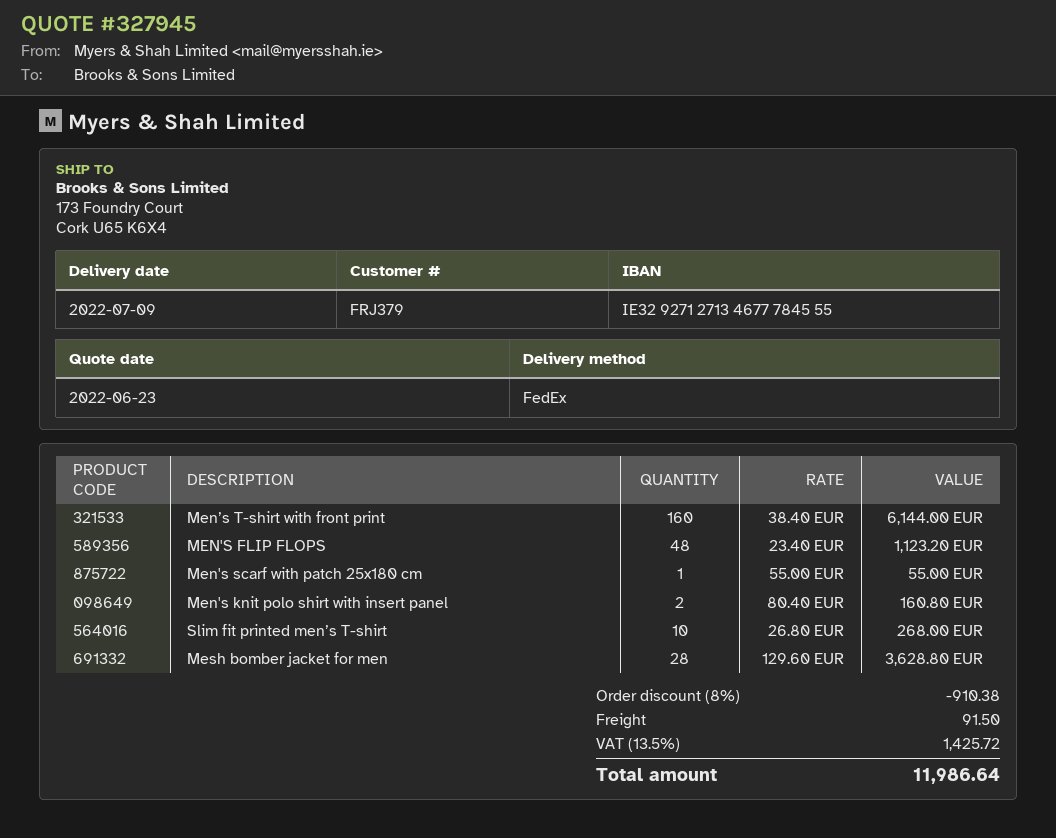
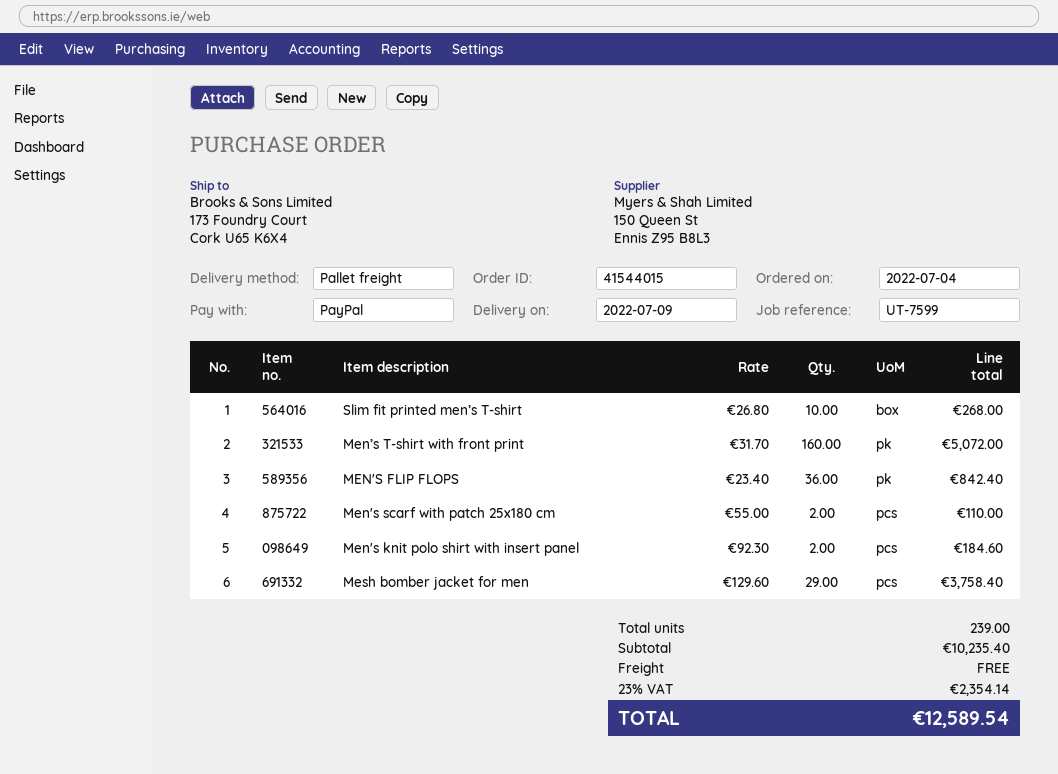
shipping method: FedEx -> pallet freight
Men’s T-shirt with front print: 160 x 38.40 = 6144.00 -> 160 x 31.70 = 5072.00
MEN'S FLIP FLOPS: 48 x 23.40 = 1123.20 -> 36 x 23.40 = 842.40
Men's scarf with patch 25x180 cm: 1 x 55.00 = 55.00 -> 2 x 55.00 = 110.00
Men's knit polo shirt with insert panel: 2 x 80.40 = 160.80 -> 2 x 92.30 = 184.60
Mesh bomber jacket for men: 28 x 129.60 = 3628.80 -> 29 x 129.60 = 3758.40
discount: 8% = 910.38 -> none
shipping: 91.50 -> 0.00
tax: 13.5% = 1425.72 -> 23% = 2354.14
total: 11986.64 -> 12589.54

